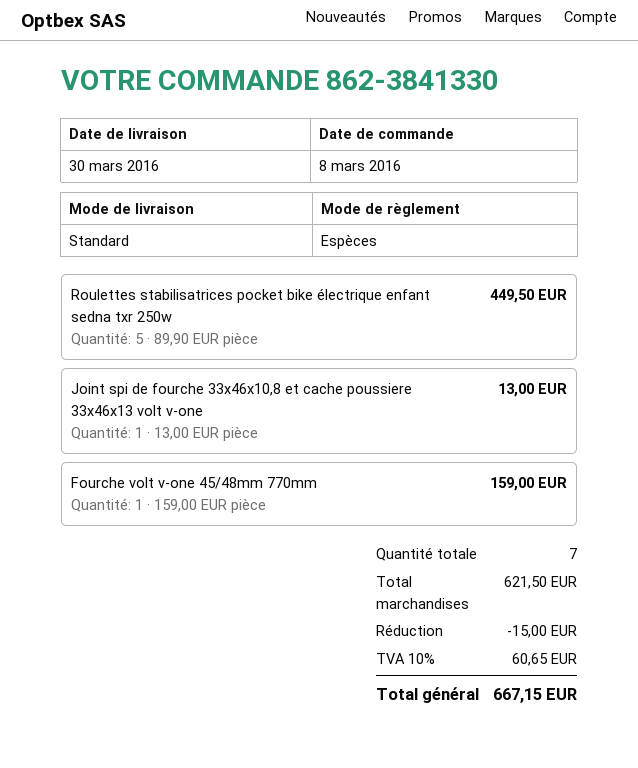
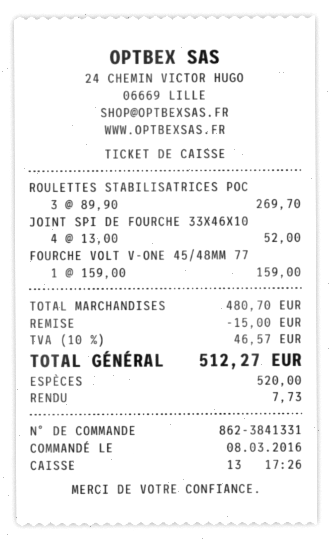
order number: 862-3841330 -> 862-3841331
Roulettes stabilisatrices pocket bike électrique enfant sedna txr 250w: 5 x 89.90 = 449.50 -> 3 x 89.90 = 269.70
Joint spi de fourche 33x46x10,8 et cache poussiere 33x46x13 volt v-one: 1 x 13.00 = 13.00 -> 4 x 13.00 = 52.00
subtotal: 621.50 -> 480.70
tax: 10% = 60.65 -> 10% = 46.57
total: 667.15 -> 512.27

